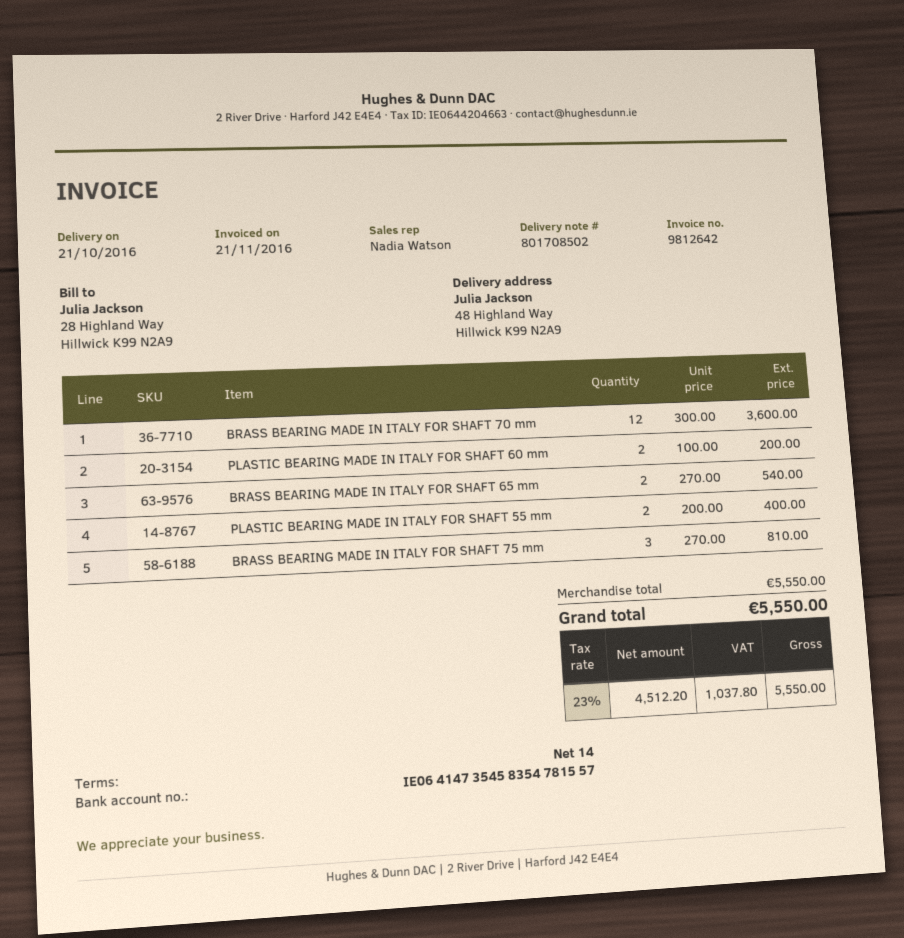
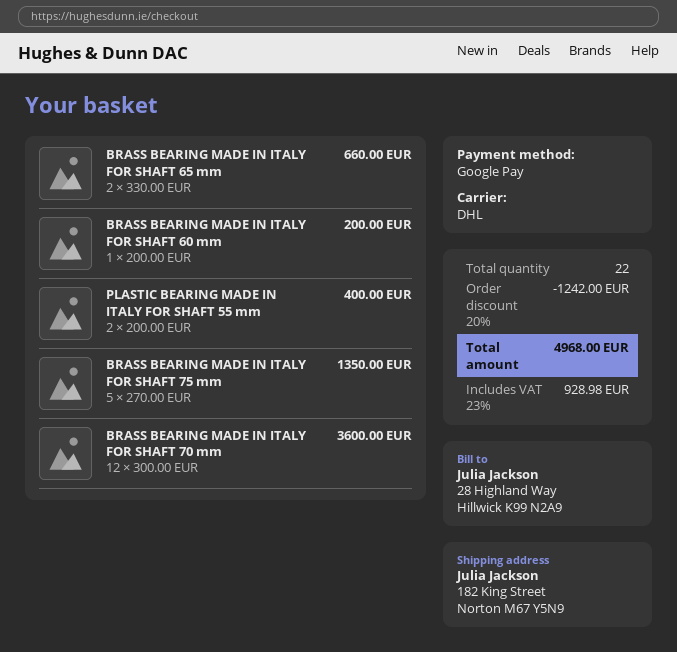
ship to: 48 Highland Way, Hillwick K99 N2A9 -> 182 King Street, Norton M67 Y5N9
PLASTIC BEARING MADE IN ITALY FOR SHAFT 60 mm: 2 x 100.00 = 200.00 -> none
BRASS BEARING MADE IN ITALY FOR SHAFT 65 mm: 2 x 270.00 = 540.00 -> 2 x 330.00 = 660.00
BRASS BEARING MADE IN ITALY FOR SHAFT 75 mm: 3 x 270.00 = 810.00 -> 5 x 270.00 = 1350.00
BRASS BEARING MADE IN ITALY FOR SHAFT 60 mm: none -> 1 x 200.00 = 200.00
discount: none -> 20% = 1242.00
tax: 23% = 1037.80 -> 23% = 928.98
total: 5550.00 -> 4968.00

